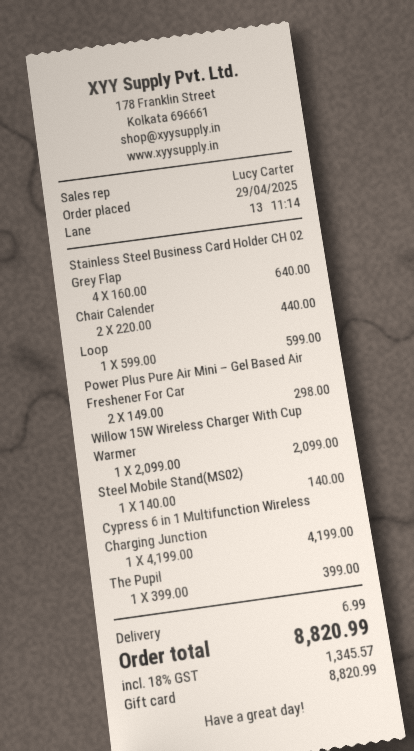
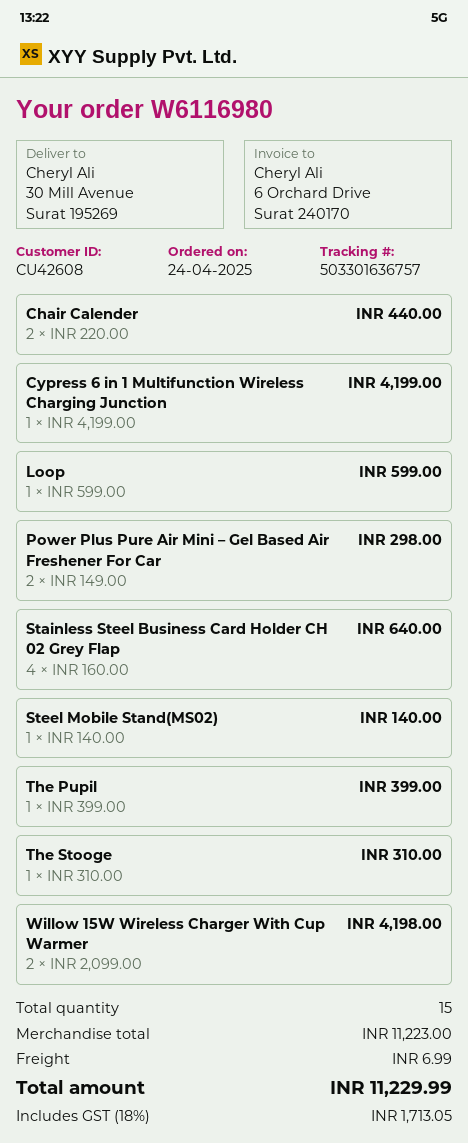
order date: 2025-04-29 -> 2025-04-24
Willow 15W Wireless Charger With Cup Warmer: 1 x 2099.00 = 2099.00 -> 2 x 2099.00 = 4198.00
The Stooge: none -> 1 x 310.00 = 310.00
tax: 18% = 1345.57 -> 18% = 1713.05
total: 8820.99 -> 11229.99

